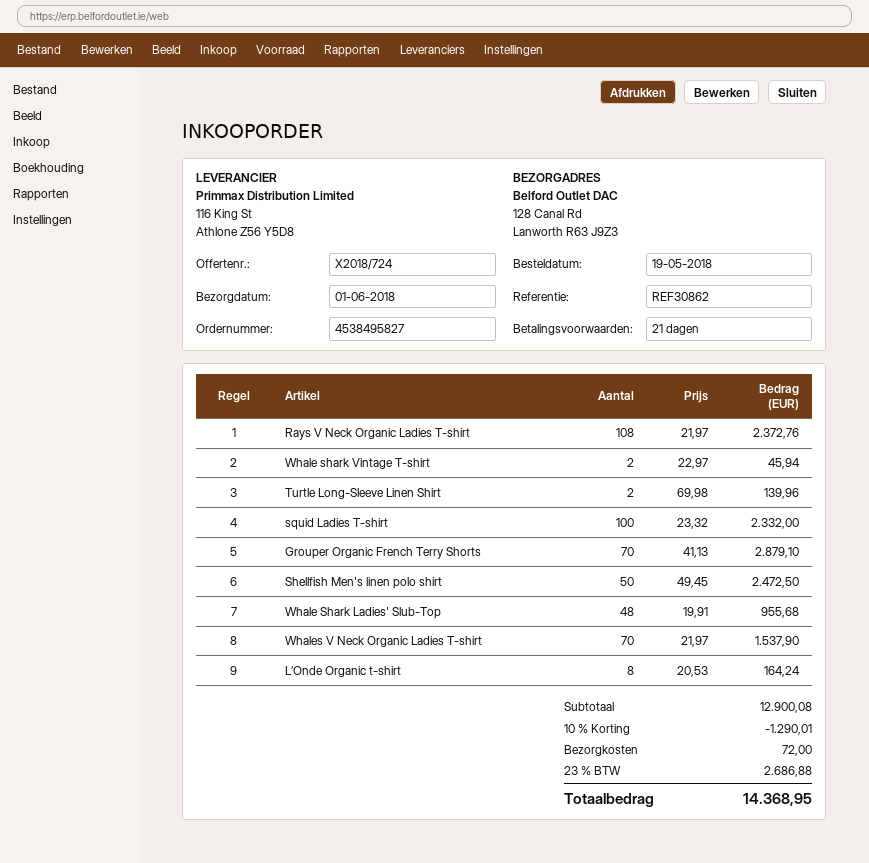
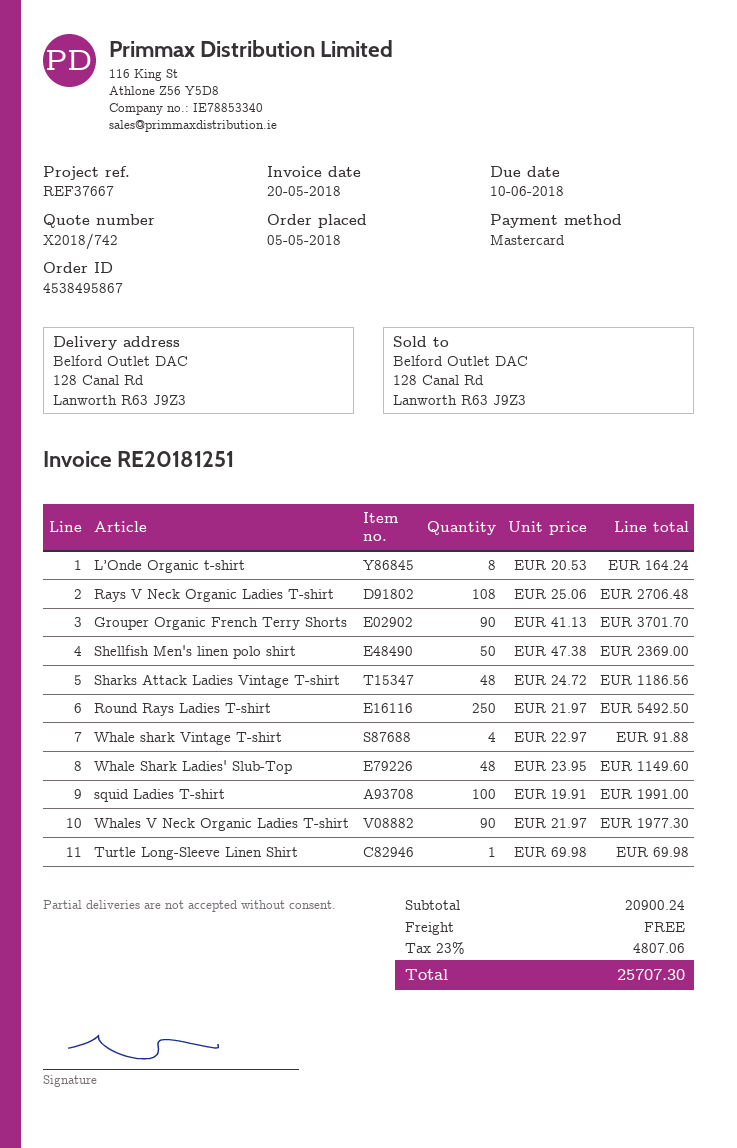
quote number: X2018/724 -> X2018/742
order number: 4538495827 -> 4538495867
order date: 2018-05-19 -> 2018-05-05
reference: REF30862 -> REF37667
Rays V Neck Organic Ladies T-shirt: 108 x 21.97 = 2372.76 -> 108 x 25.06 = 2706.48
Whale shark Vintage T-shirt: 2 x 22.97 = 45.94 -> 4 x 22.97 = 91.88
Turtle Long-Sleeve Linen Shirt: 2 x 69.98 = 139.96 -> 1 x 69.98 = 69.98
squid Ladies T-shirt: 100 x 23.32 = 2332.00 -> 100 x 19.91 = 1991.00
Grouper Organic French Terry Shorts: 70 x 41.13 = 2879.10 -> 90 x 41.13 = 3701.70
Shellfish Men's linen polo shirt: 50 x 49.45 = 2472.50 -> 50 x 47.38 = 2369.00
Whale Shark Ladies' Slub-Top: 48 x 19.91 = 955.68 -> 48 x 23.95 = 1149.60
Whales V Neck Organic Ladies T-shirt: 70 x 21.97 = 1537.90 -> 90 x 21.97 = 1977.30
Sharks Attack Ladies Vintage T-shirt: none -> 48 x 24.72 = 1186.56
Round Rays Ladies T-shirt: none -> 250 x 21.97 = 5492.50
subtotal: 12900.08 -> 20900.24
discount: 10% = 1290.01 -> none
shipping: 72.00 -> 0.00
tax: 23% = 2686.88 -> 23% = 4807.06
total: 14368.95 -> 25707.30

